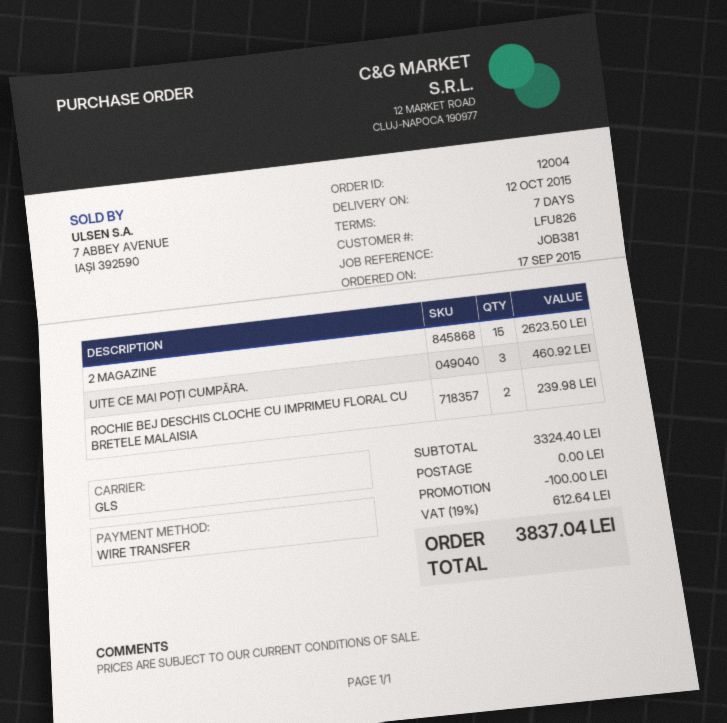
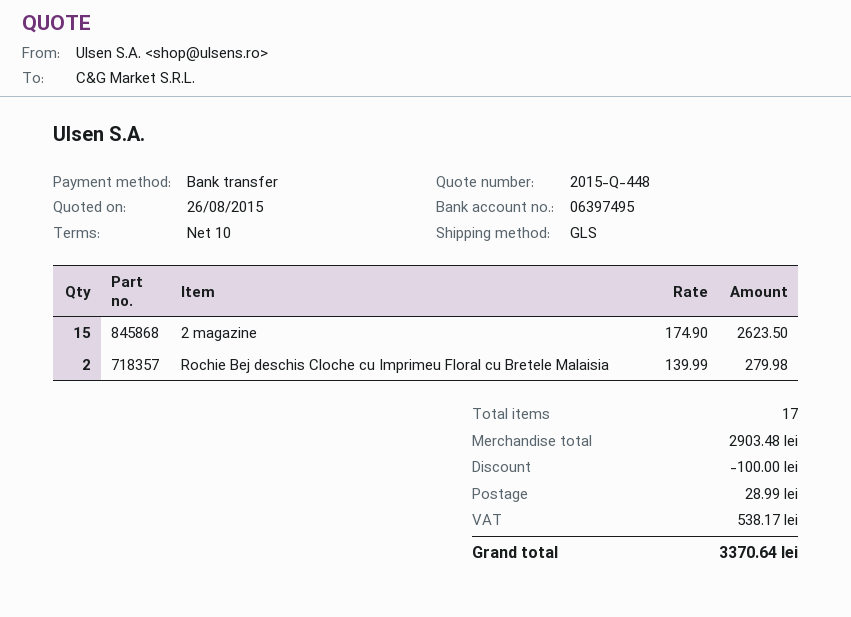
payment terms: 7 days -> 10 days
UITE CE MAI POȚI CUMPĂRA.: 3 for 460.92 -> none
ROCHIE BEJ DESCHIS CLOCHE CU IMPRIMEU FLORAL CU BRETELE MALAISIA: 2 for 239.98 -> 2 for 279.98
subtotal: 3324.40 -> 2903.48
shipping: 0.00 -> 28.99
tax: 612.64 -> 538.17
total: 3837.04 -> 3370.64

